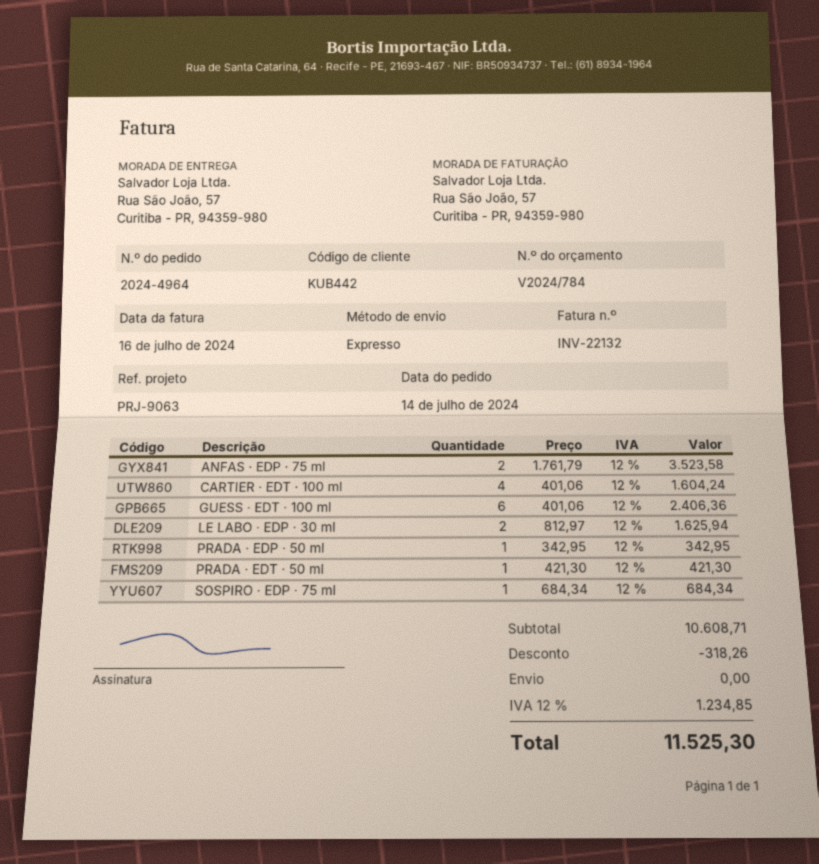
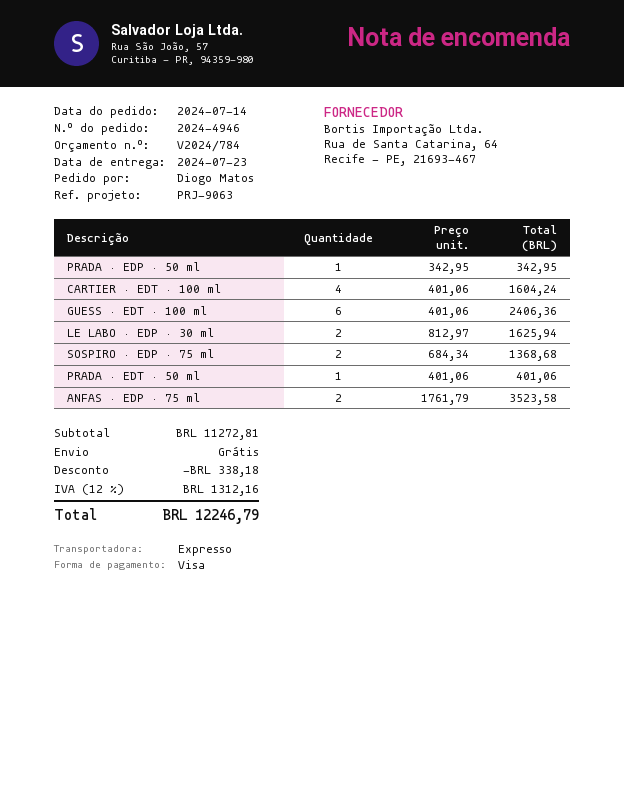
order number: 2024-4964 -> 2024-4946
PRADA · EDT · 50 ml: 1 x 421.30 = 421.30 -> 1 x 401.06 = 401.06
SOSPIRO · EDP · 75 ml: 1 x 684.34 = 684.34 -> 2 x 684.34 = 1368.68
subtotal: 10608.71 -> 11272.81
discount: 318.26 -> 338.18
tax: 12% = 1234.85 -> 12% = 1312.16
total: 11525.30 -> 12246.79

